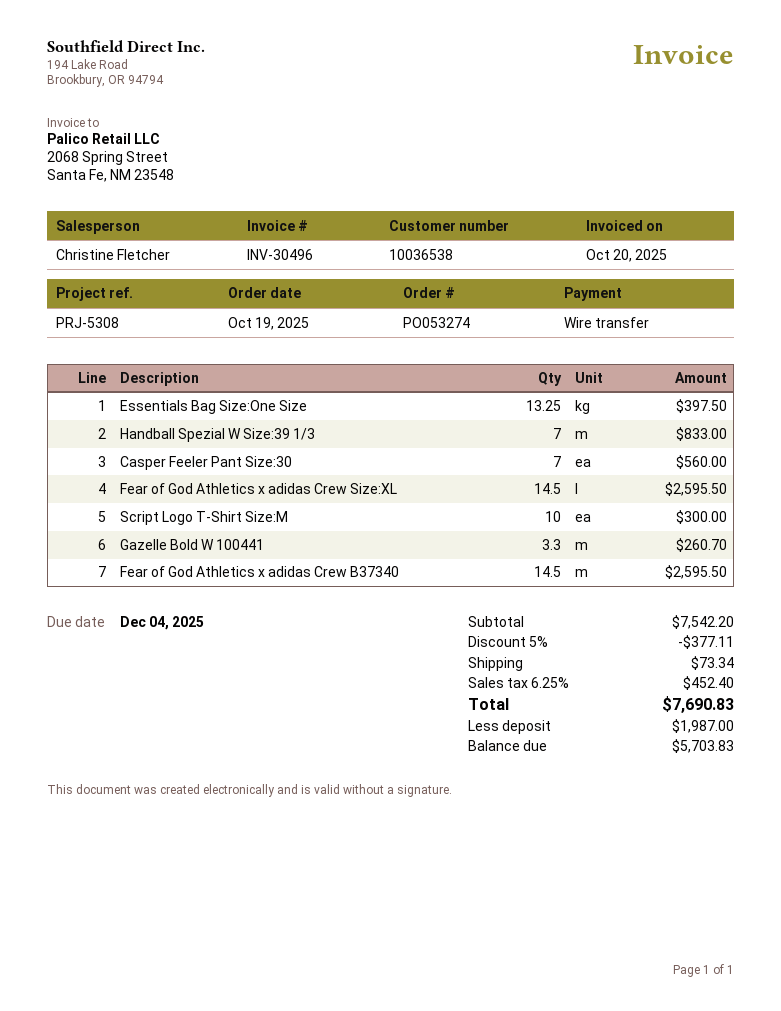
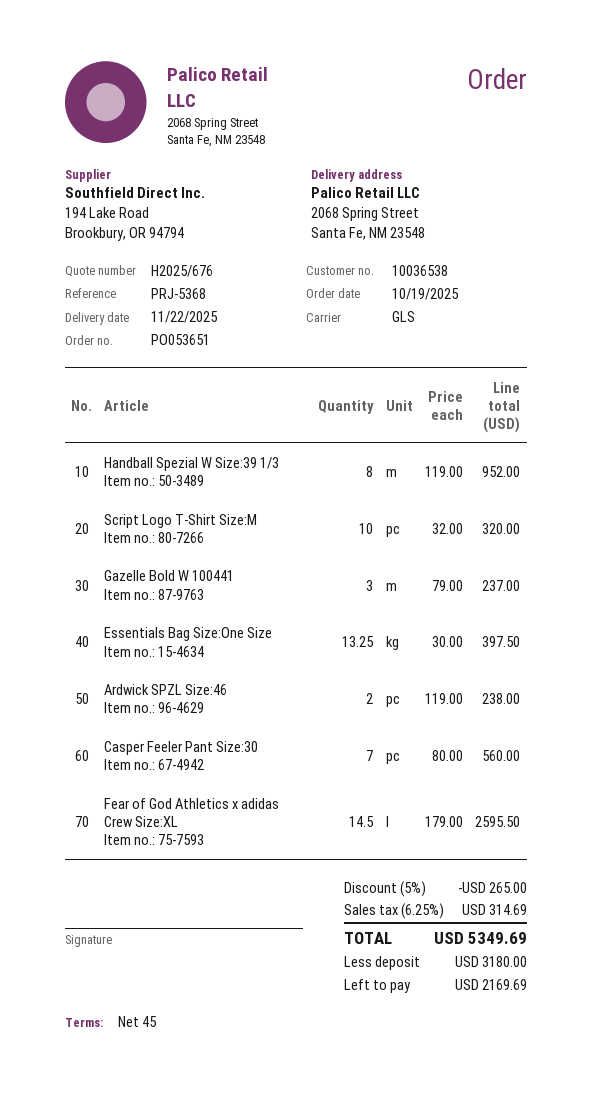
order number: PO053274 -> PO053651
reference: PRJ-5308 -> PRJ-5368
Handball Spezial W Size:39 1/3: 7 for 833.00 -> 8 for 952.00
Script Logo T-Shirt Size:M: 10 for 300.00 -> 10 for 320.00
Gazelle Bold W 100441: 3.3 for 260.70 -> 3 for 237.00
Fear of God Athletics x adidas Crew B37340: 14.5 for 2595.50 -> none
Ardwick SPZL Size:46: none -> 2 for 238.00
discount: 5% = 377.11 -> 5% = 265.00
shipping: 73.34 -> none
tax: 6.25% = 452.40 -> 6.25% = 314.69
total: 7690.83 -> 5349.69
deposit: 1987.00 -> 3180.00
balance: 5703.83 -> 2169.69

